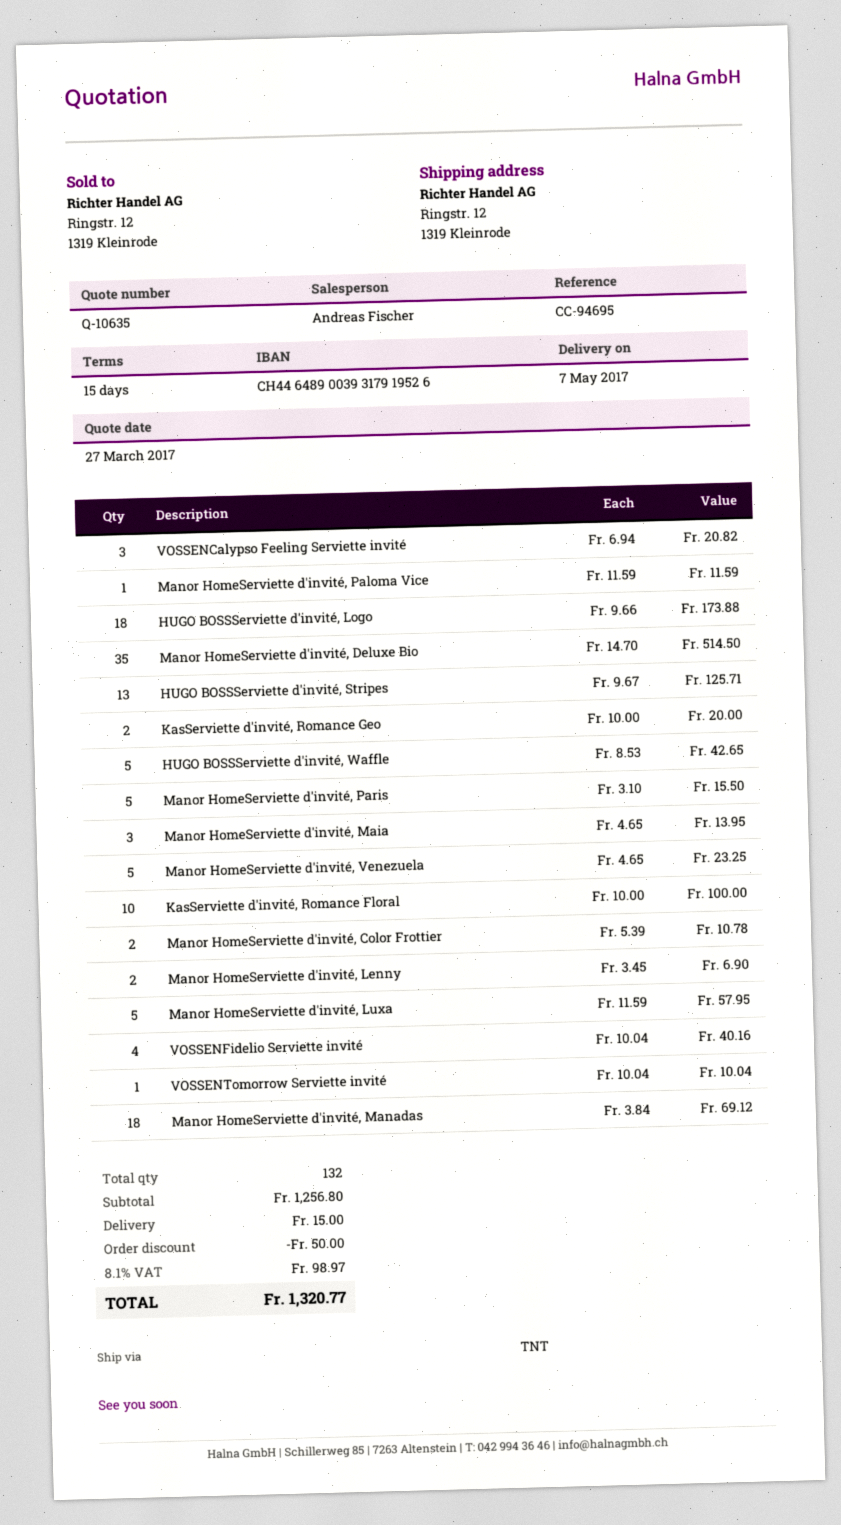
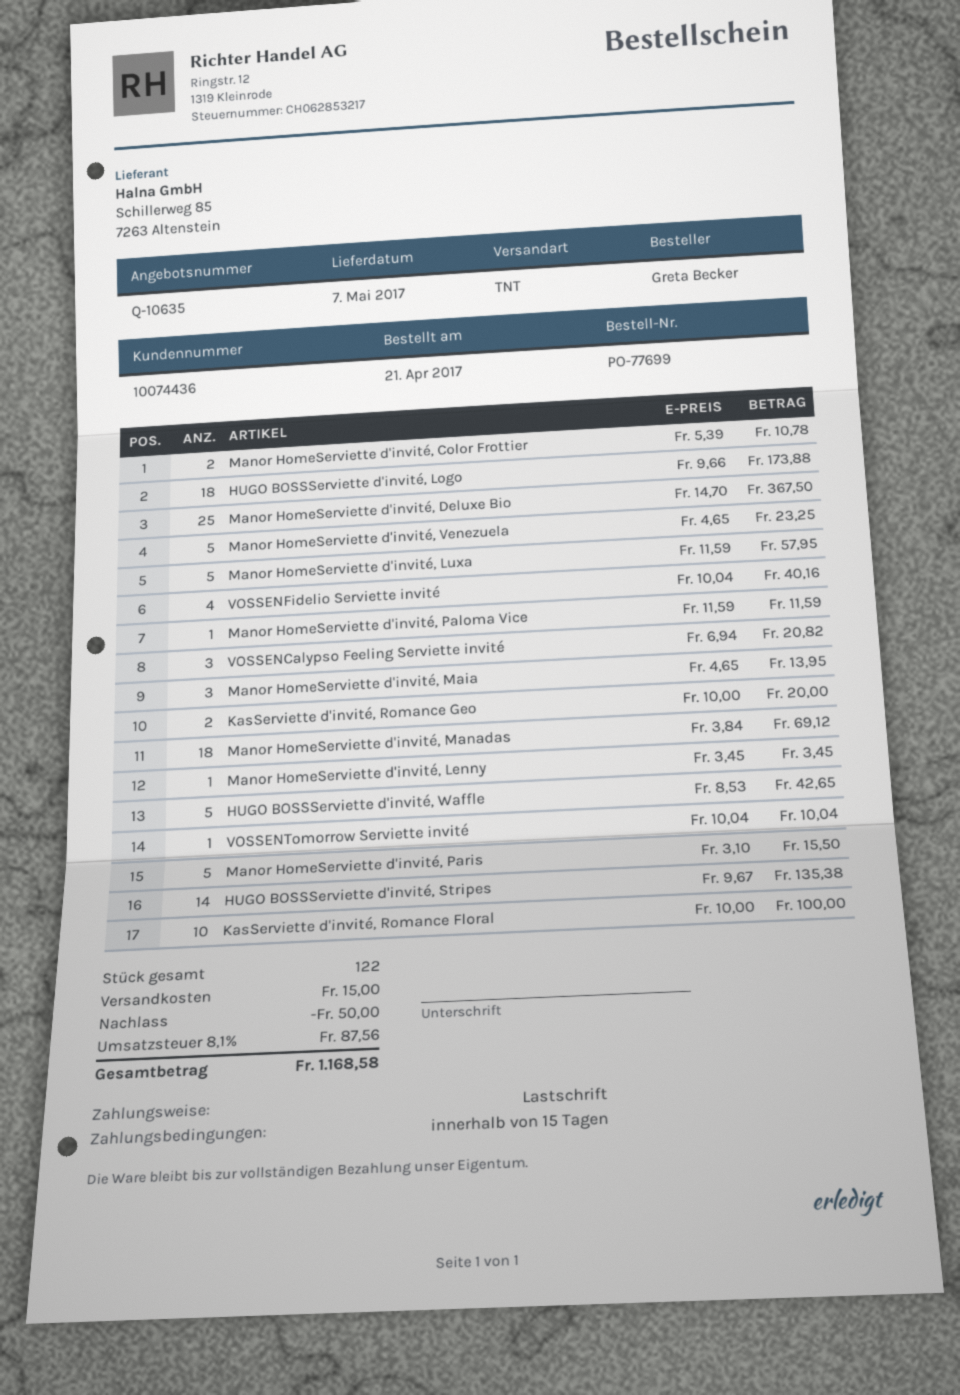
Manor HomeServiette d'invité, Deluxe Bio: 35 x 14.70 = 514.50 -> 25 x 14.70 = 367.50
HUGO BOSSServiette d'invité, Stripes: 13 x 9.67 = 125.71 -> 14 x 9.67 = 135.38
Manor HomeServiette d'invité, Lenny: 2 x 3.45 = 6.90 -> 1 x 3.45 = 3.45
total quantity: 132 -> 122
tax: 8.1% = 98.97 -> 8.1% = 87.56
total: 1320.77 -> 1168.58

